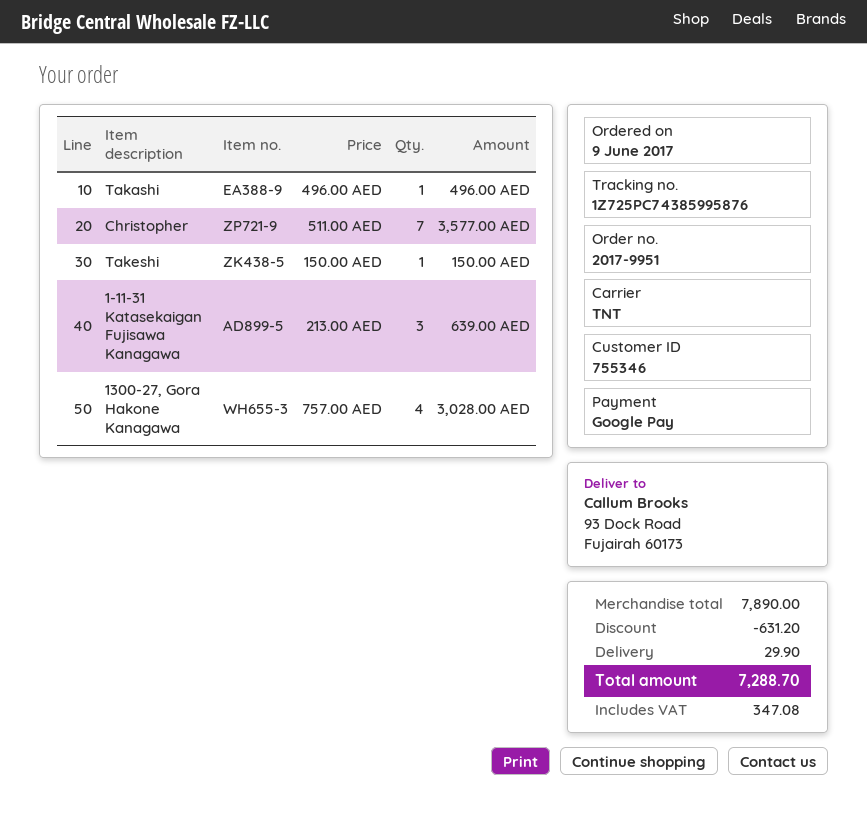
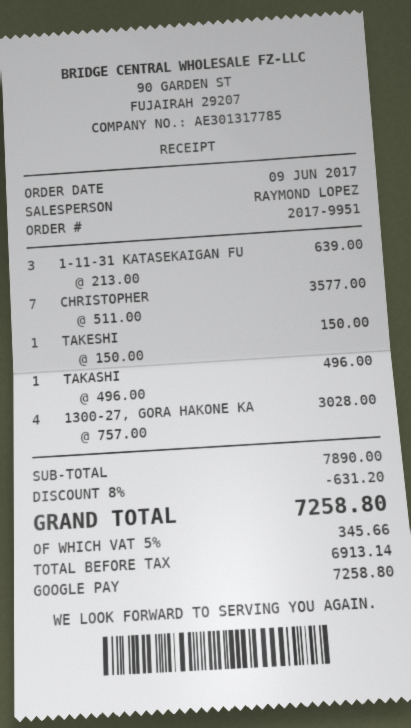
shipping: 29.90 -> none
tax: 347.08 -> 345.66
total: 7288.70 -> 7258.80

